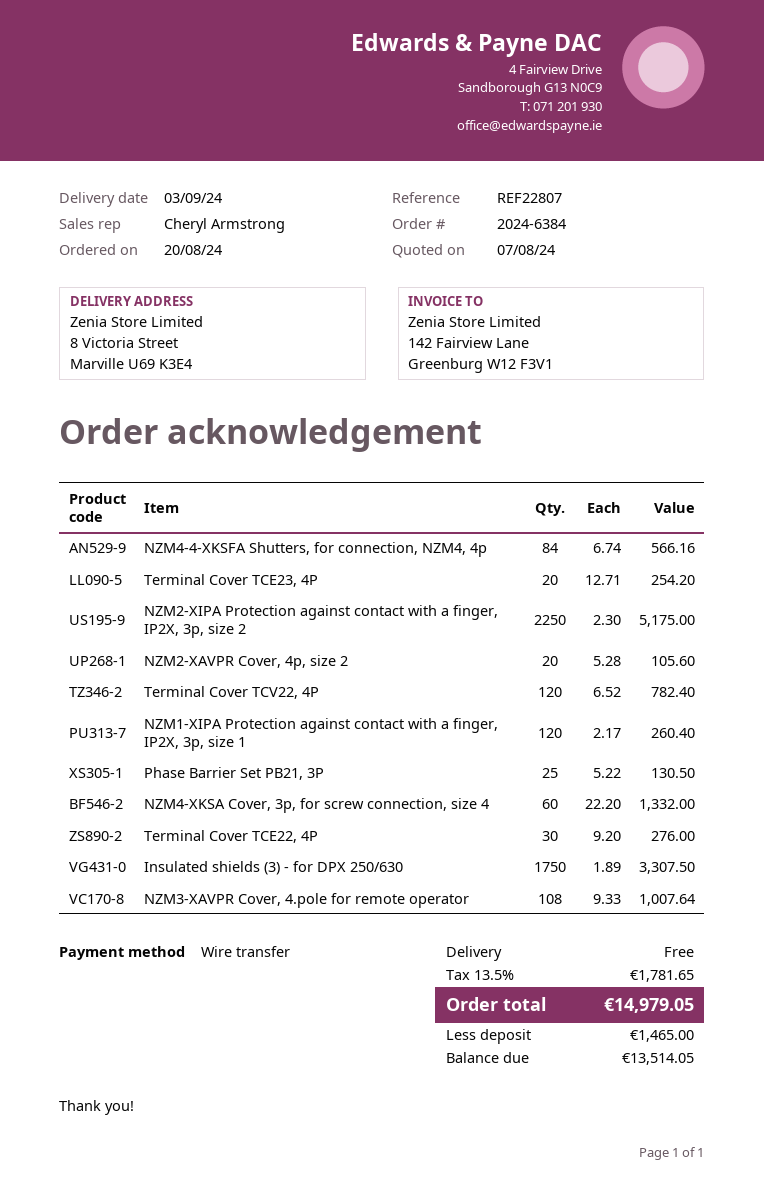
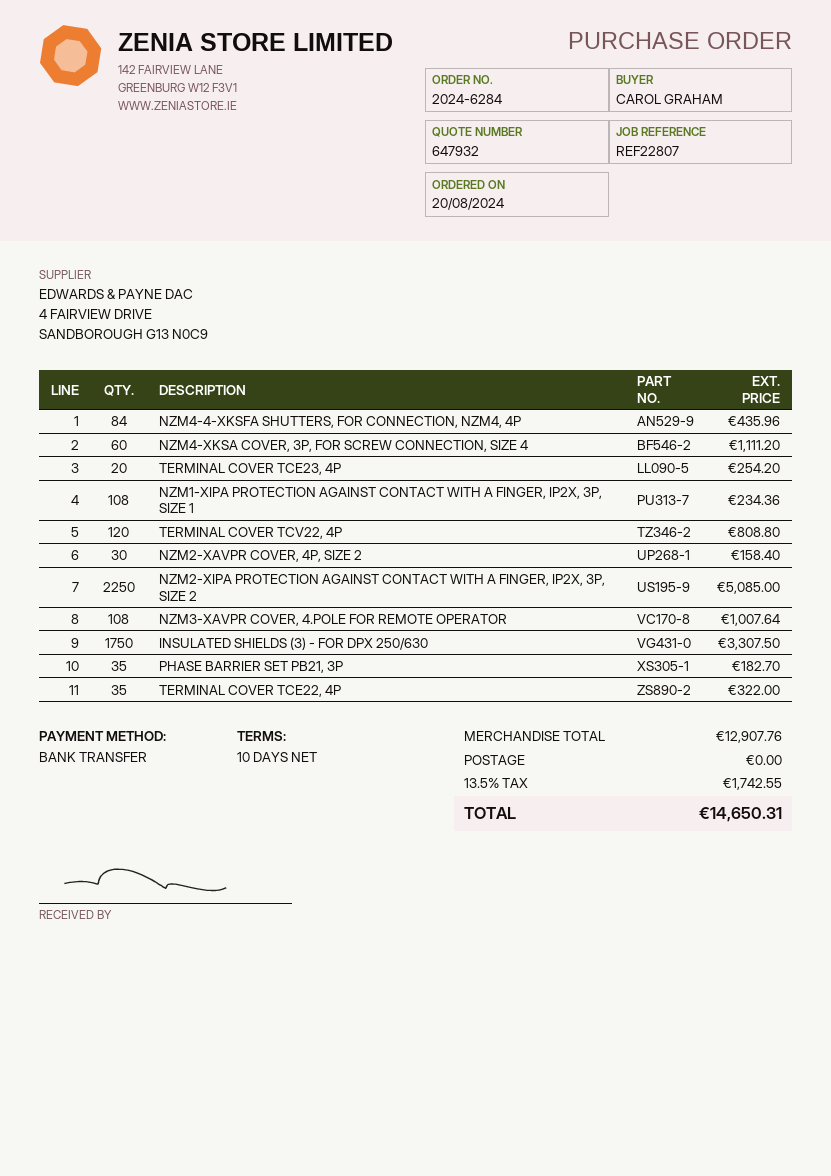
order number: 2024-6384 -> 2024-6284
NZM4-4-XKSFA Shutters, for connection, NZM4, 4p: 84 for 566.16 -> 84 for 435.96
NZM2-XIPA Protection against contact with a finger, IP2X, 3p, size 2: 2250 for 5175.00 -> 2250 for 5085.00
NZM2-XAVPR Cover, 4p, size 2: 20 for 105.60 -> 30 for 158.40
Terminal Cover TCV22, 4P: 120 for 782.40 -> 120 for 808.80
NZM1-XIPA Protection against contact with a finger, IP2X, 3p, size 1: 120 for 260.40 -> 108 for 234.36
Phase Barrier Set PB21, 3P: 25 for 130.50 -> 35 for 182.70
NZM4-XKSA Cover, 3p, for screw connection, size 4: 60 for 1332.00 -> 60 for 1111.20
Terminal Cover TCE22, 4P: 30 for 276.00 -> 35 for 322.00
tax: 13.5% = 1781.65 -> 13.5% = 1742.55
total: 14979.05 -> 14650.31

